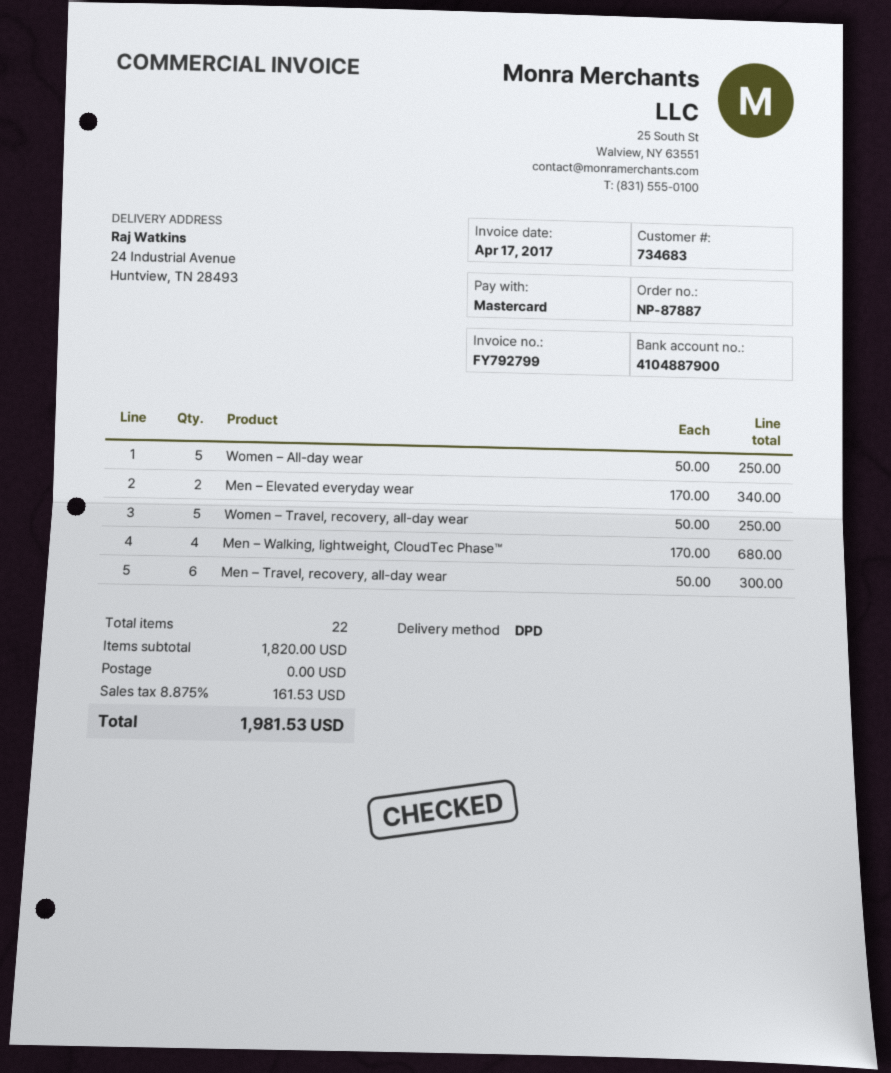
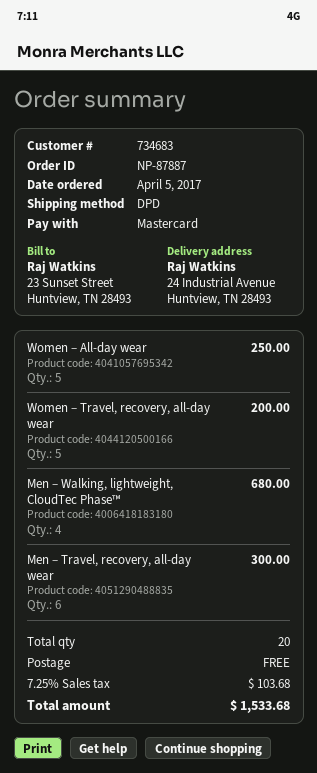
Men – Elevated everyday wear: 2 for 340.00 -> none
Women – Travel, recovery, all-day wear: 5 for 250.00 -> 5 for 200.00
total quantity: 22 -> 20
tax: 8.875% = 161.53 -> 7.25% = 103.68
total: 1981.53 -> 1533.68

